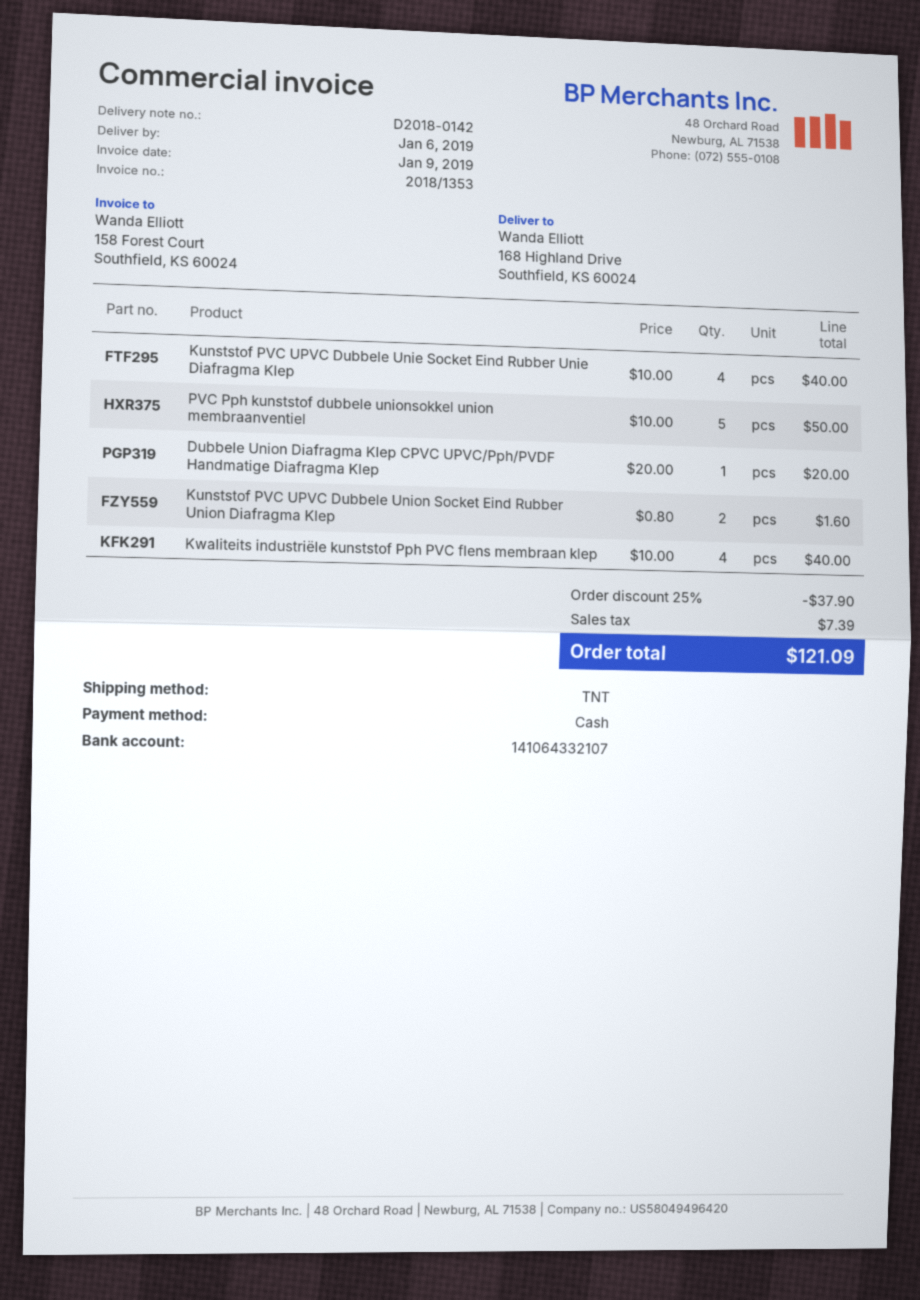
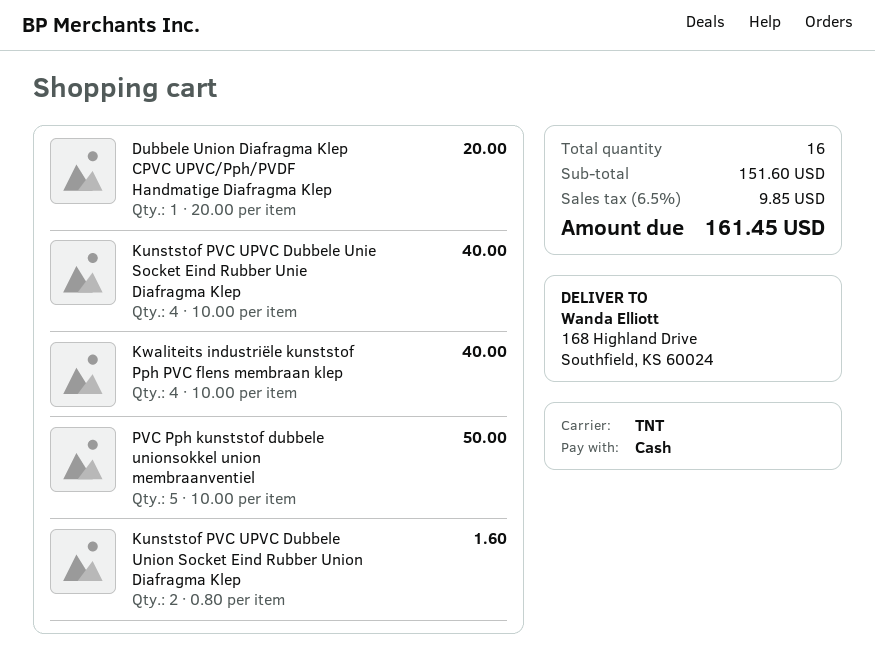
discount: 25% = 37.90 -> none
tax: 7.39 -> 9.85
total: 121.09 -> 161.45

